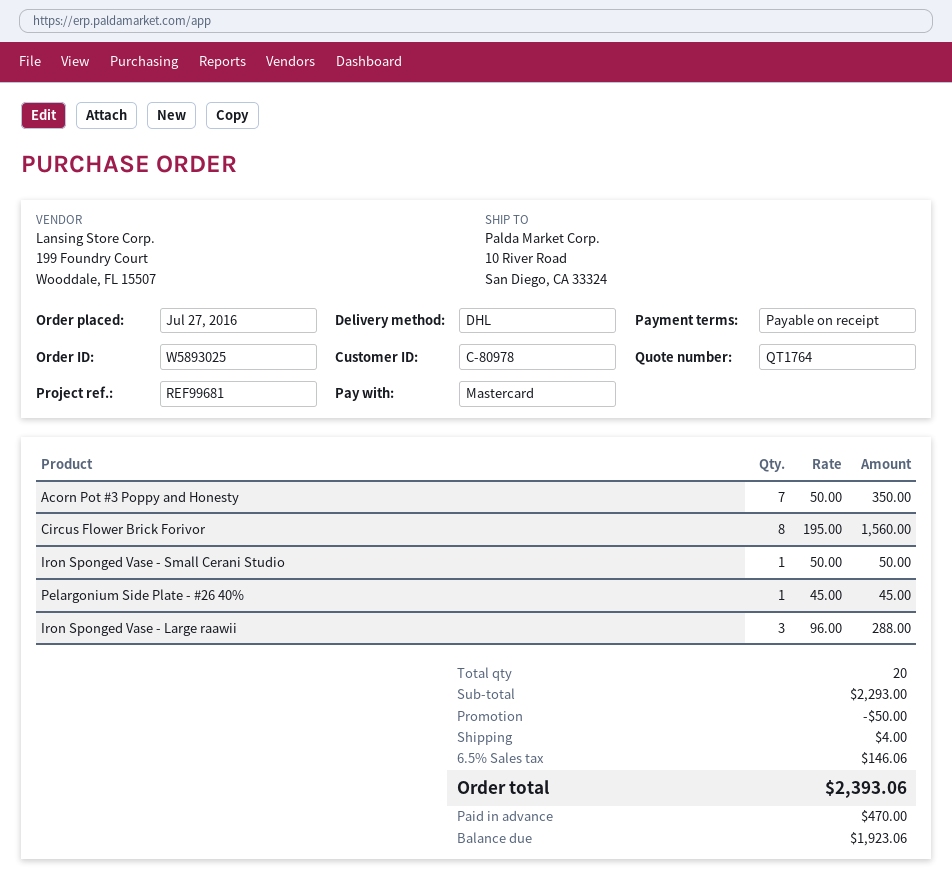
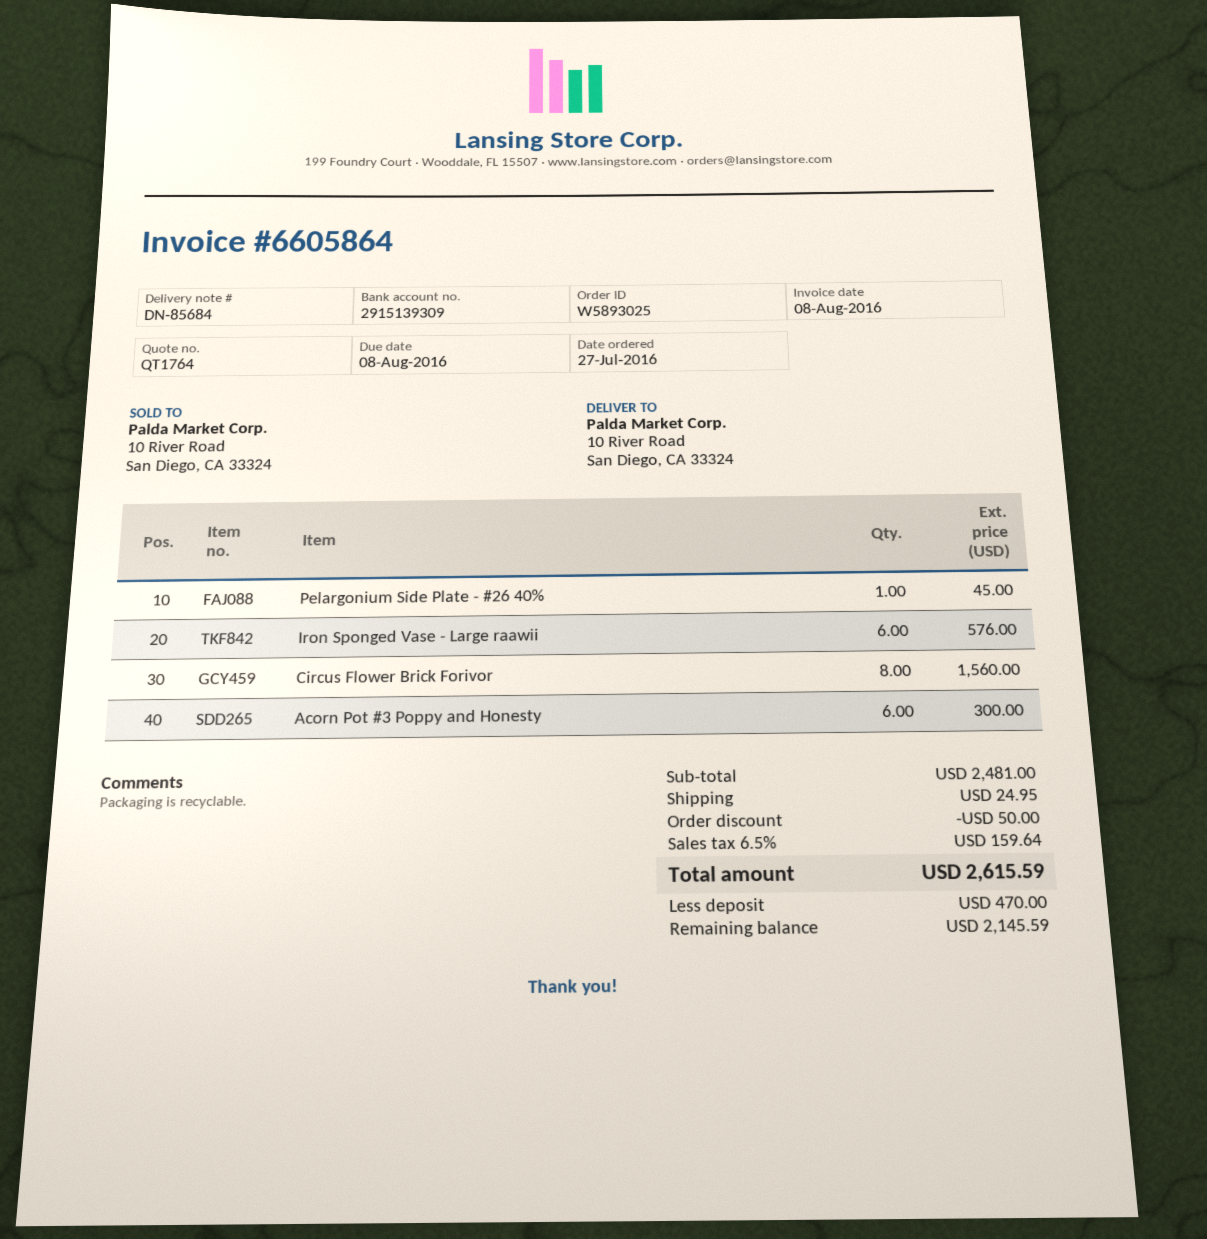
Acorn Pot #3 Poppy and Honesty: 7 for 350.00 -> 6 for 300.00
Iron Sponged Vase - Small Cerani Studio: 1 for 50.00 -> none
Iron Sponged Vase - Large raawii: 3 for 288.00 -> 6 for 576.00
subtotal: 2293.00 -> 2481.00
shipping: 4.00 -> 24.95
tax: 6.5% = 146.06 -> 6.5% = 159.64
total: 2393.06 -> 2615.59
balance: 1923.06 -> 2145.59

